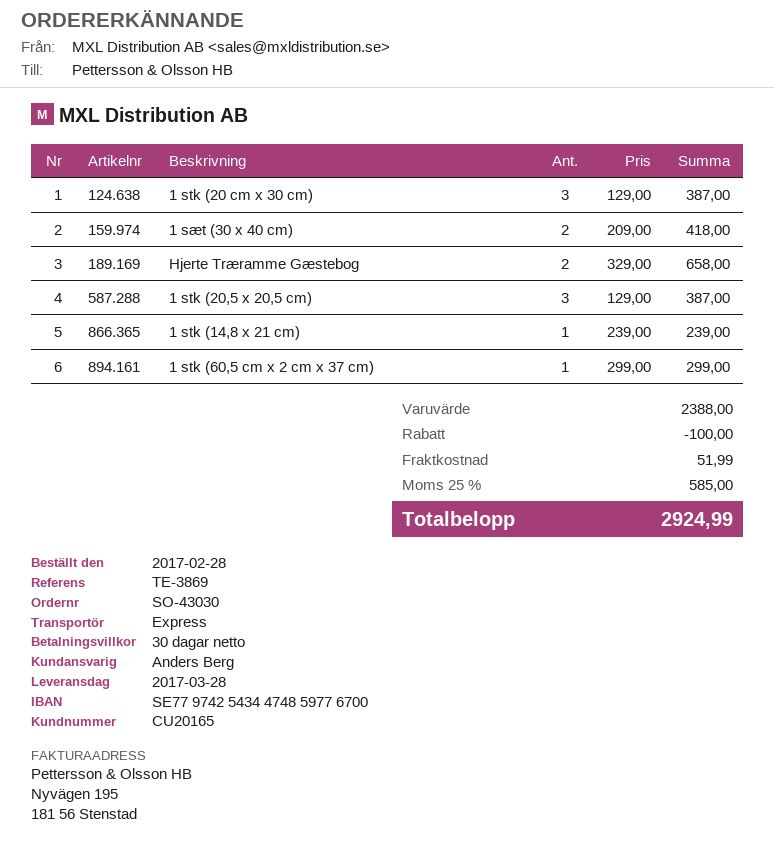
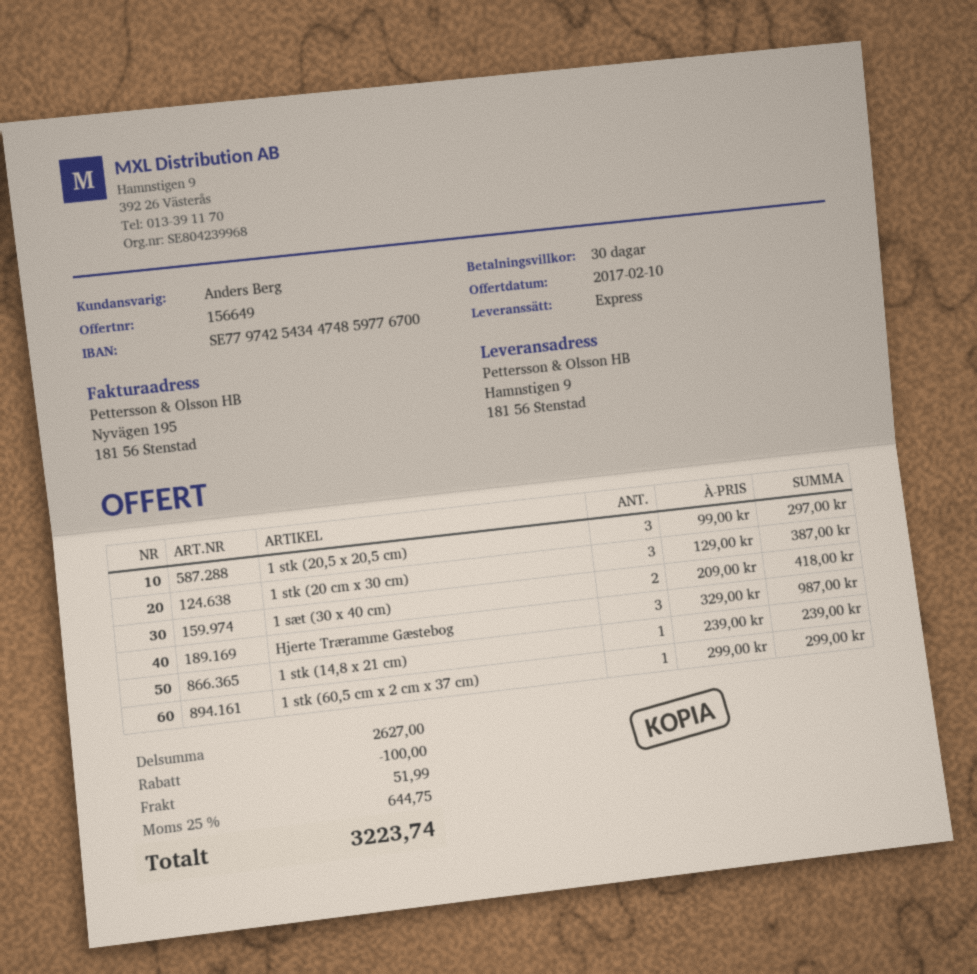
Hjerte Træramme Gæstebog: 2 x 329.00 = 658.00 -> 3 x 329.00 = 987.00
1 stk (20,5 x 20,5 cm): 3 x 129.00 = 387.00 -> 3 x 99.00 = 297.00
subtotal: 2388.00 -> 2627.00
tax: 25% = 585.00 -> 25% = 644.75
total: 2924.99 -> 3223.74

